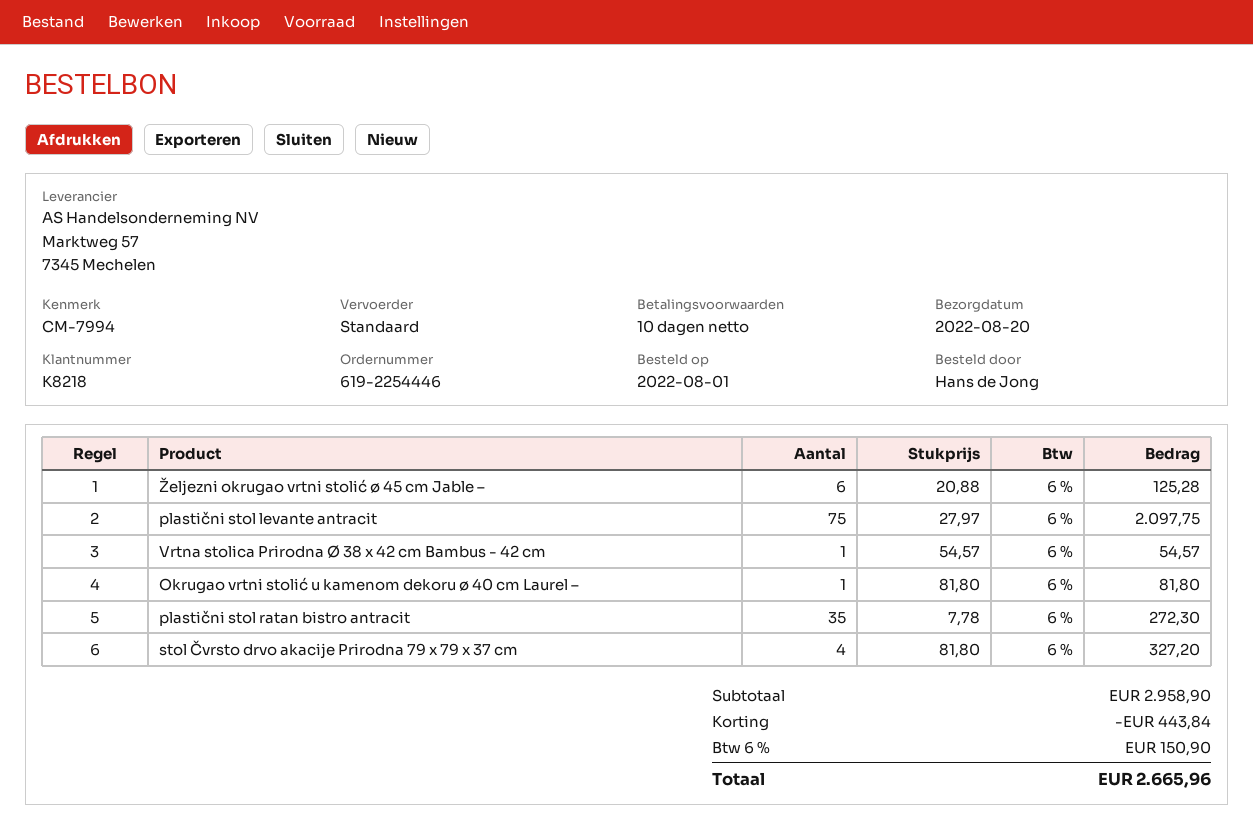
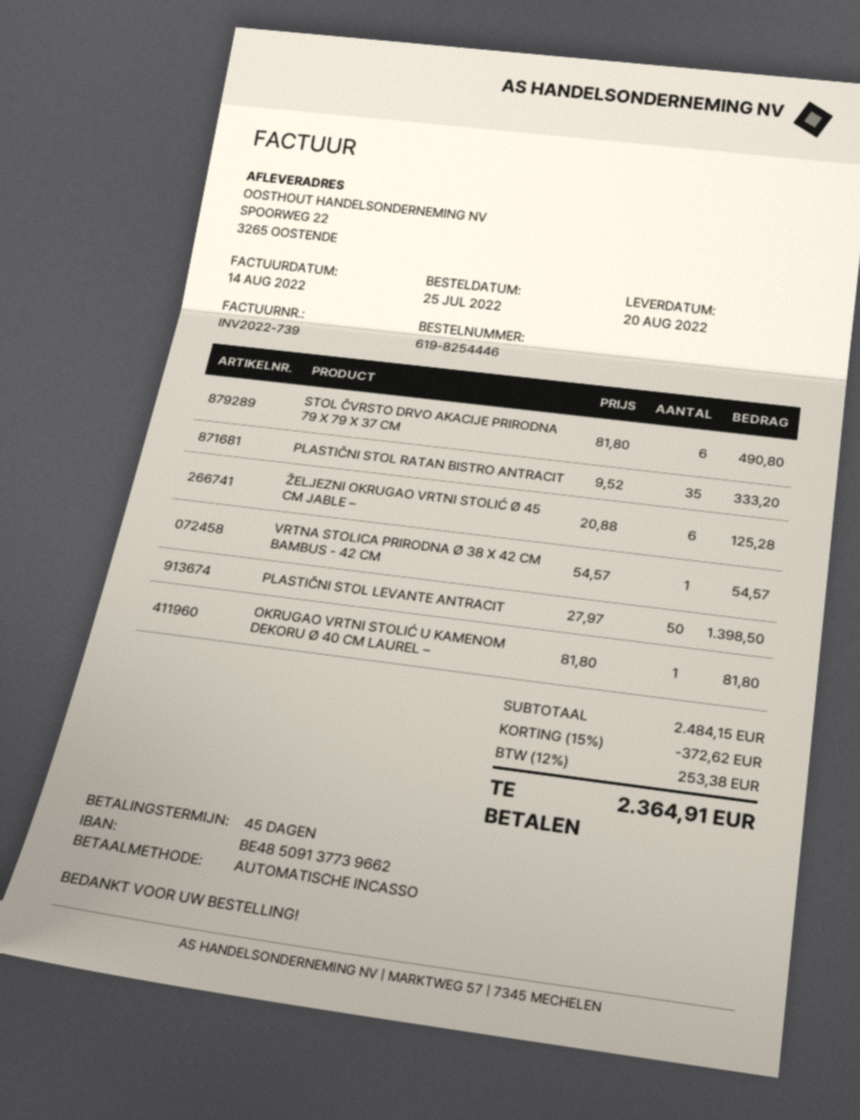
order number: 619-2254446 -> 619-8254446
order date: 2022-08-01 -> 2022-07-25
payment terms: 10 days -> 45 days
plastični stol levante antracit: 75 x 27.97 = 2097.75 -> 50 x 27.97 = 1398.50
plastični stol ratan bistro antracit: 35 x 7.78 = 272.30 -> 35 x 9.52 = 333.20
stol Čvrsto drvo akacije Prirodna 79 x 79 x 37 cm: 4 x 81.80 = 327.20 -> 6 x 81.80 = 490.80
subtotal: 2958.90 -> 2484.15
discount: 443.84 -> 372.62
tax: 6% = 150.90 -> 12% = 253.38
total: 2665.96 -> 2364.91

